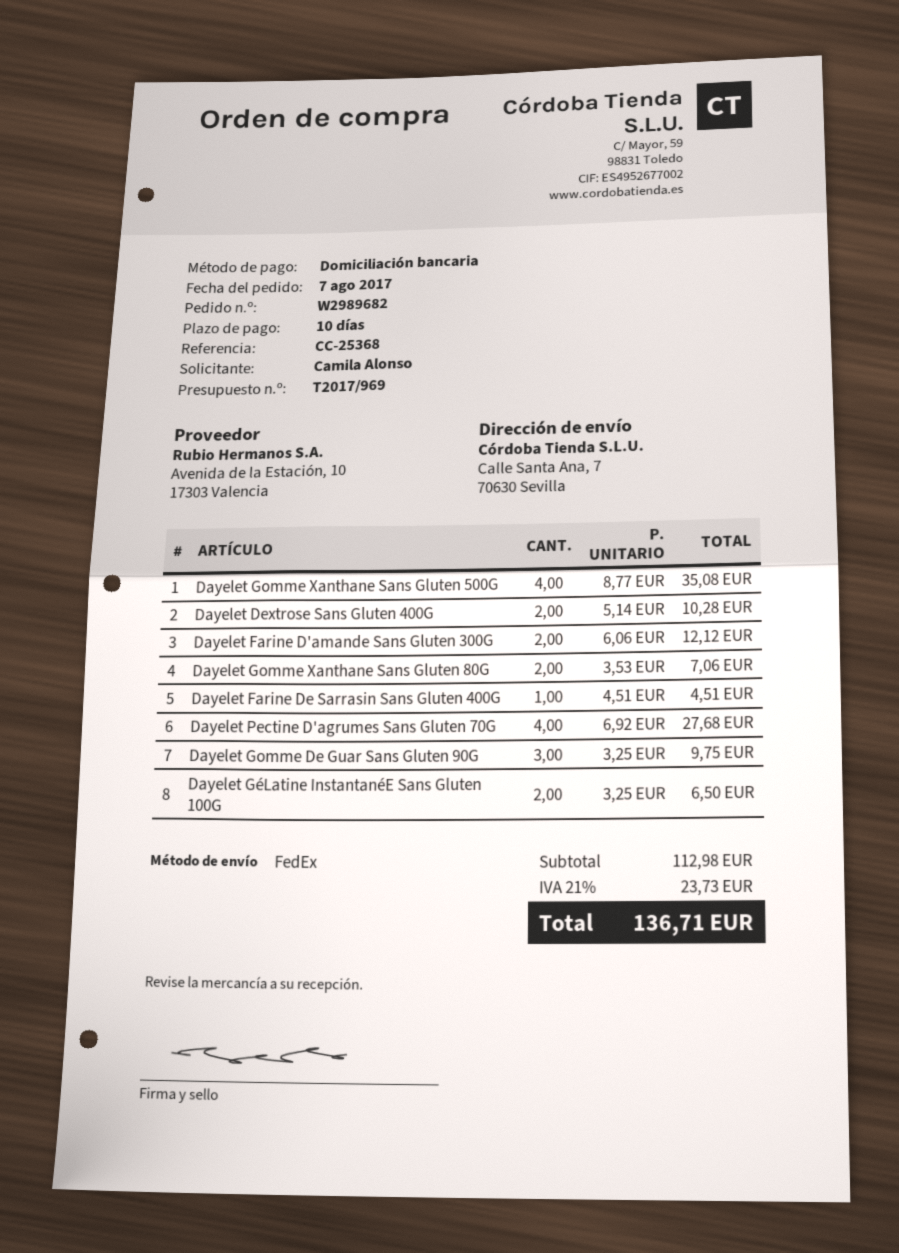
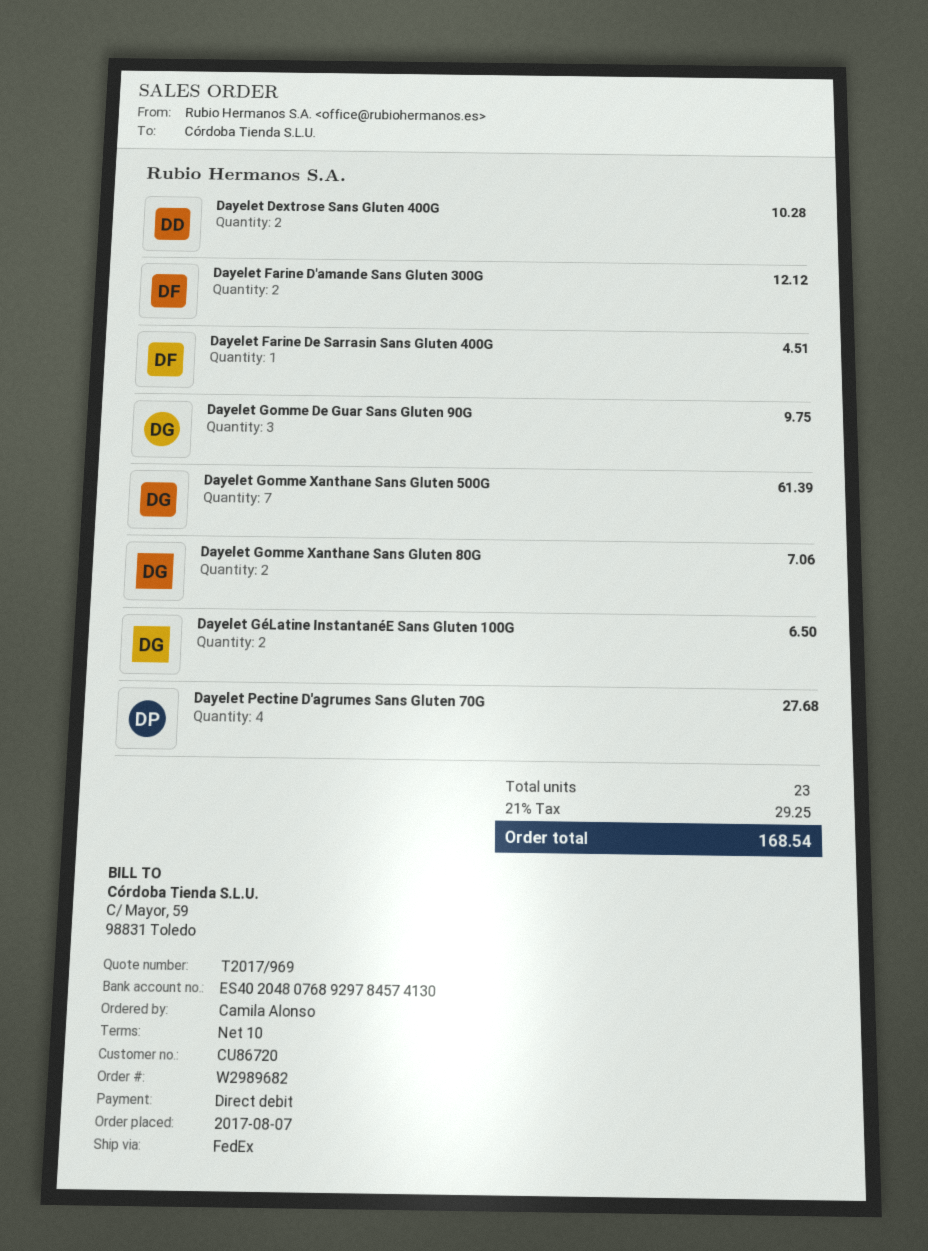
Dayelet Gomme Xanthane Sans Gluten 500G: 4 for 35.08 -> 7 for 61.39
tax: 21% = 23.73 -> 21% = 29.25
total: 136.71 -> 168.54

